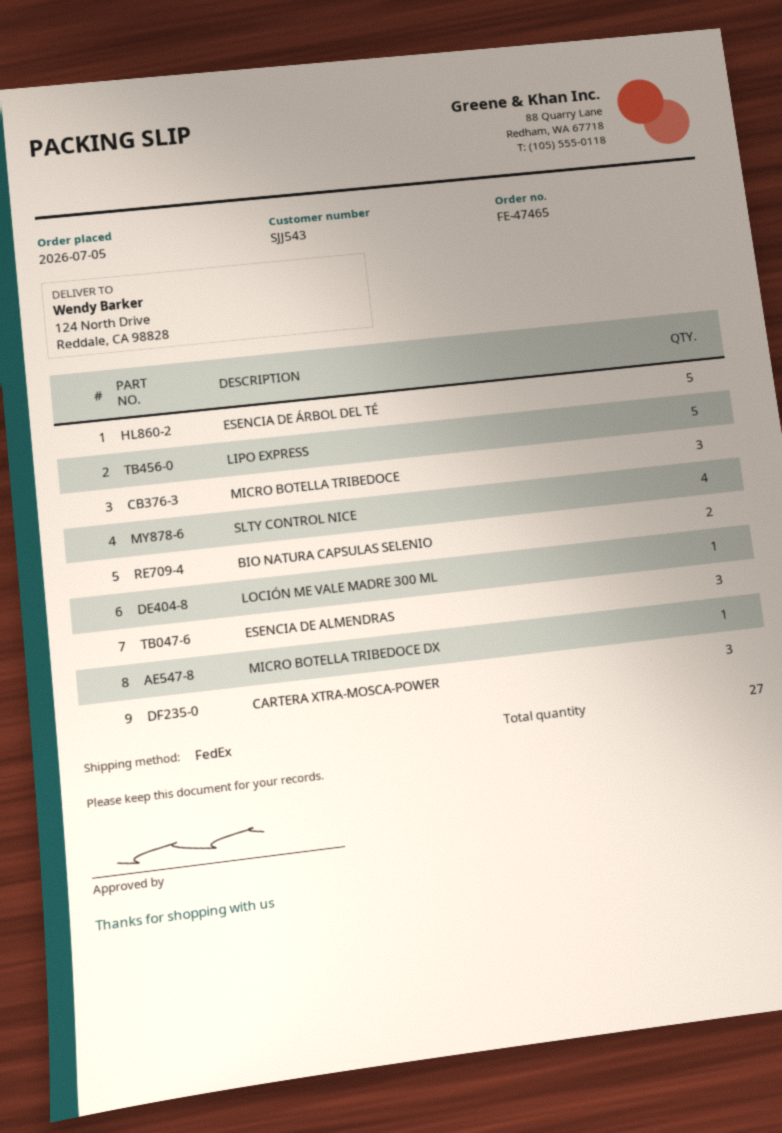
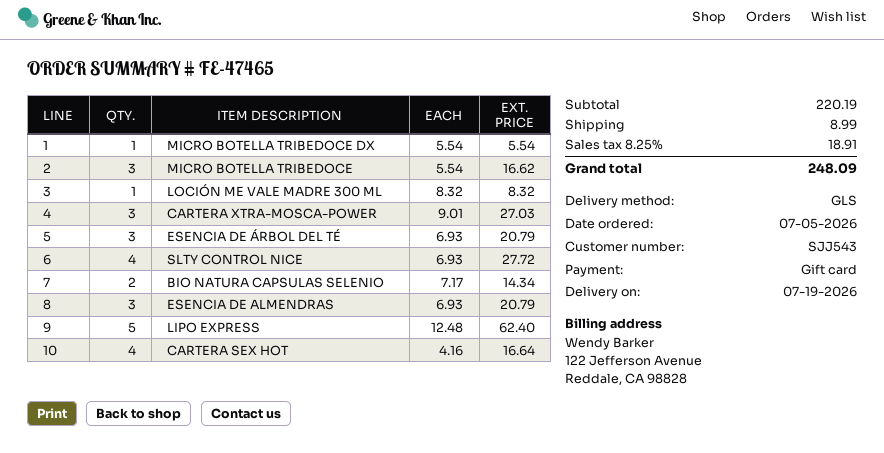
shipping method: FedEx -> GLS
ESENCIA DE ÁRBOL DEL TÉ: 5 -> 3
CARTERA SEX HOT: none -> 4

